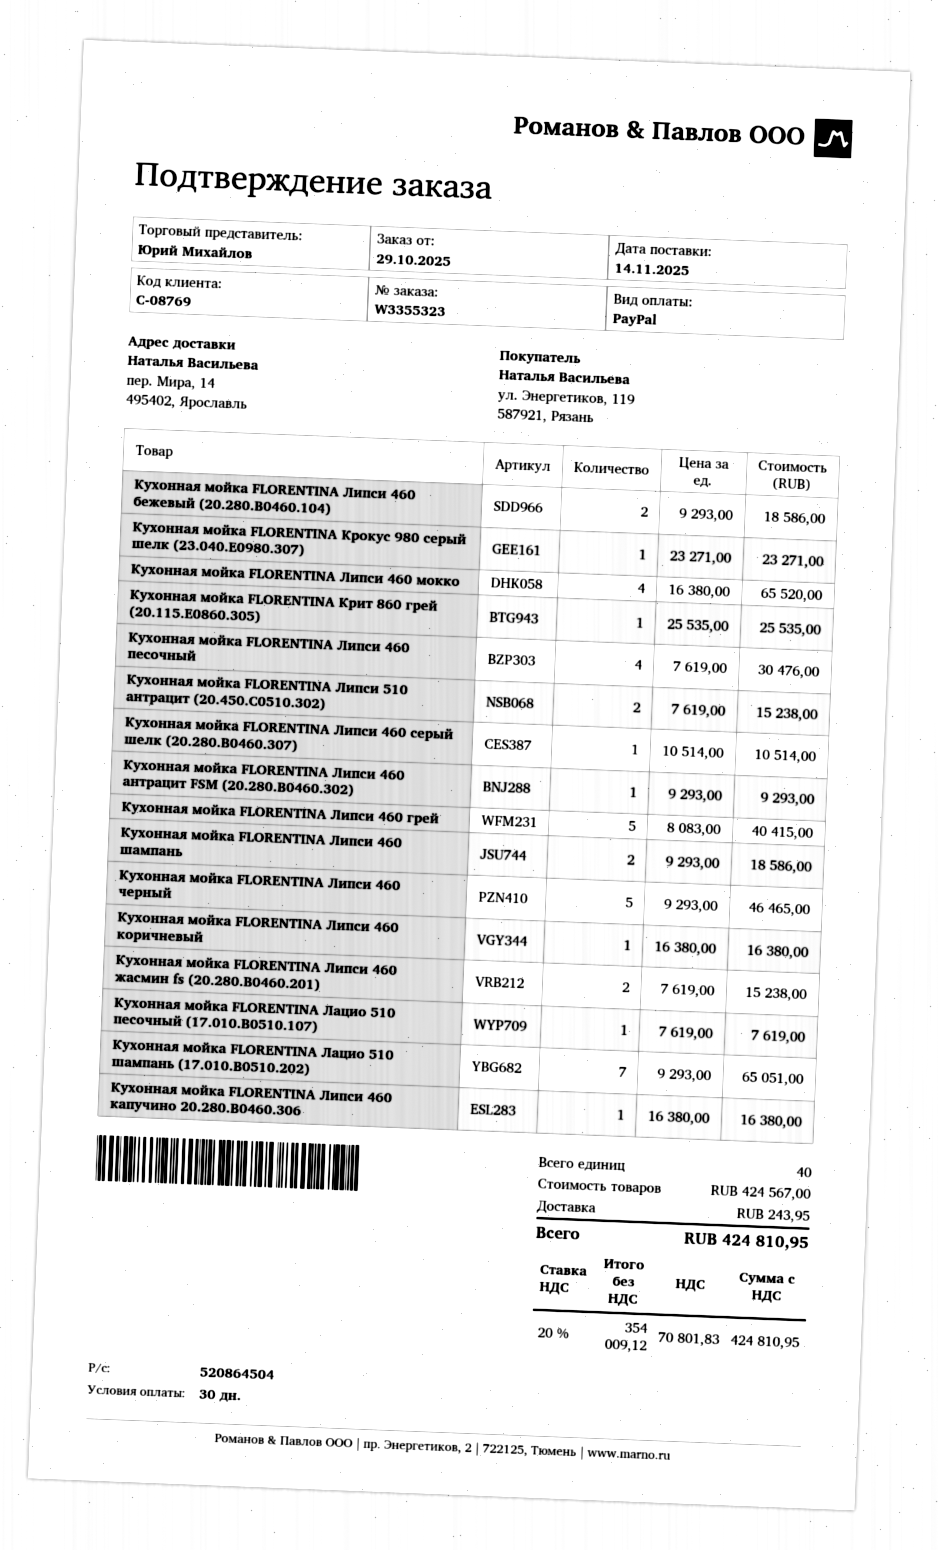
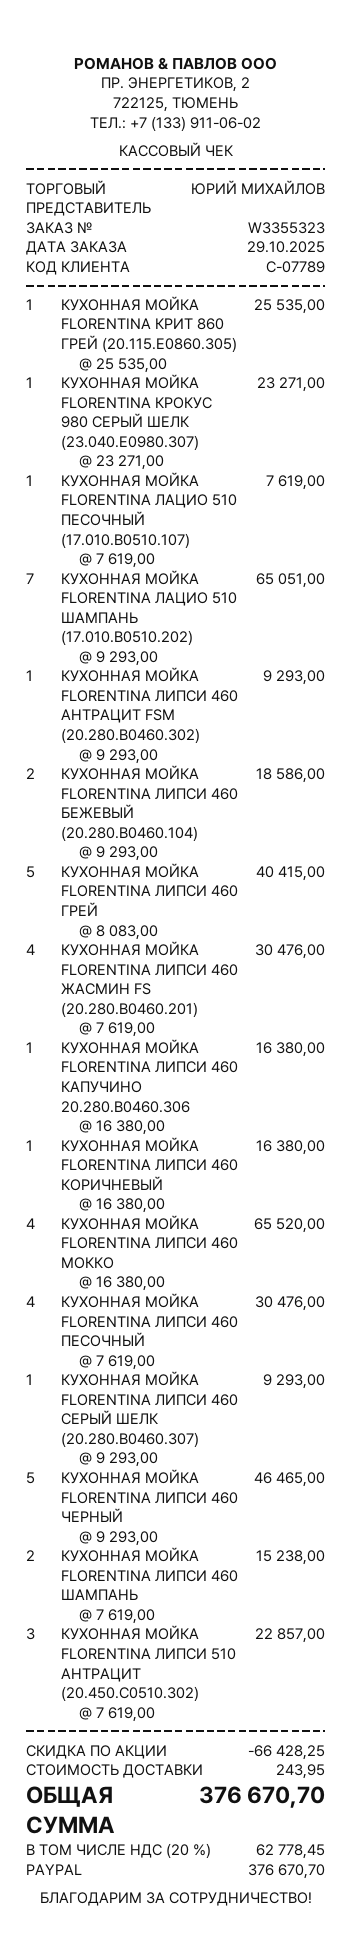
customer number: C-08769 -> C-07789
Кухонная мойка FLORENTINA Липси 510 антрацит (20.450.C0510.302): 2 x 7619.00 = 15238.00 -> 3 x 7619.00 = 22857.00
Кухонная мойка FLORENTINA Липси 460 серый шелк (20.280.B0460.307): 1 x 10514.00 = 10514.00 -> 1 x 9293.00 = 9293.00
Кухонная мойка FLORENTINA Липси 460 шампань: 2 x 9293.00 = 18586.00 -> 2 x 7619.00 = 15238.00
Кухонная мойка FLORENTINA Липси 460 жасмин fs (20.280.B0460.201): 2 x 7619.00 = 15238.00 -> 4 x 7619.00 = 30476.00
discount: none -> 66428.25
tax: 20% = 70801.83 -> 20% = 62778.45
total: 424810.95 -> 376670.70

